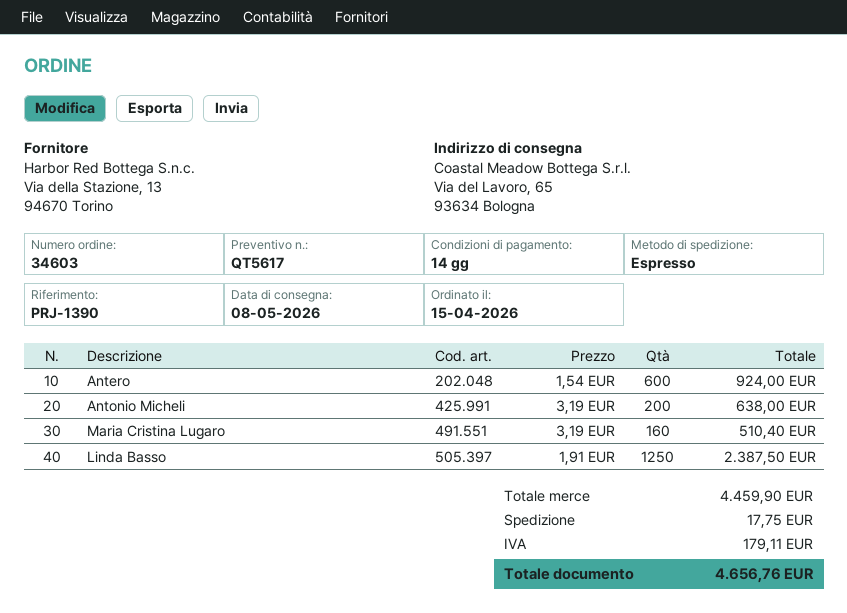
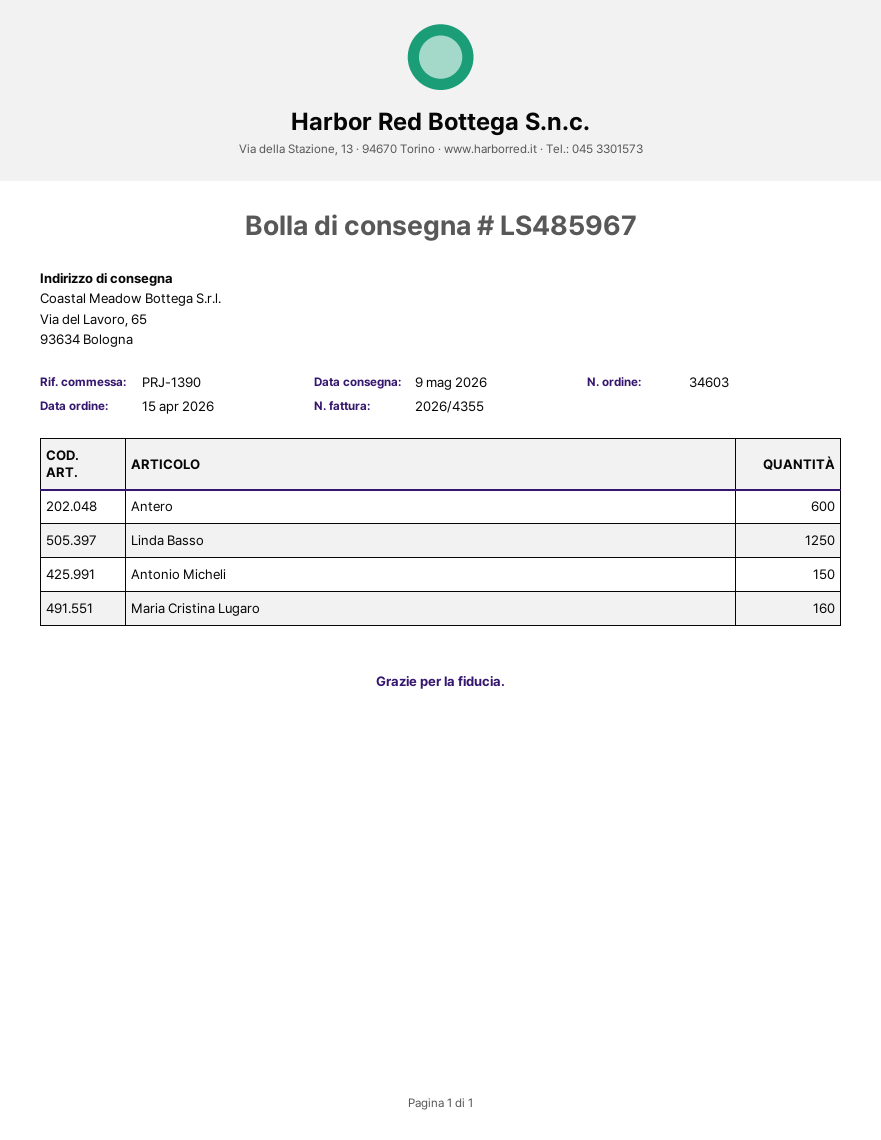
delivery date: 2026-05-08 -> 2026-05-09
Antonio Micheli: 200 -> 150

